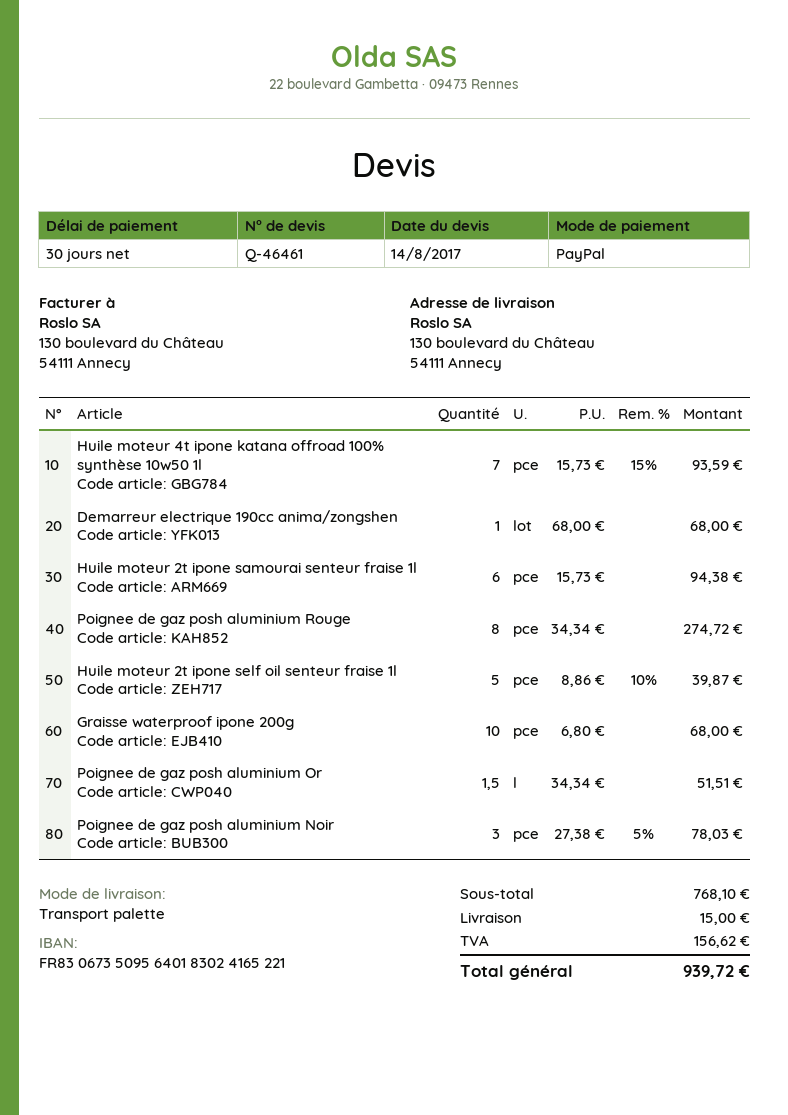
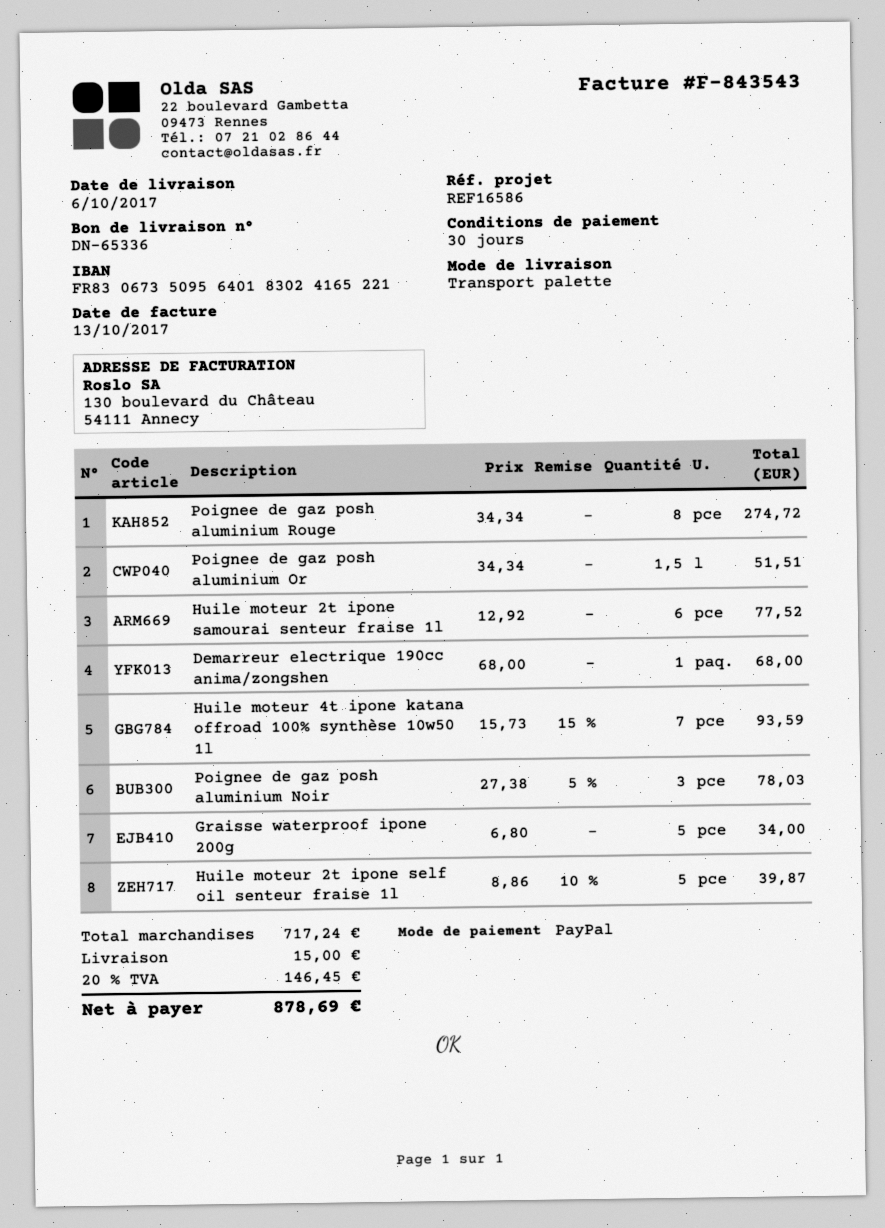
Huile moteur 2t ipone samourai senteur fraise 1l: 6 x 15.73 = 94.38 -> 6 x 12.92 = 77.52
Graisse waterproof ipone 200g: 10 x 6.80 = 68.00 -> 5 x 6.80 = 34.00
subtotal: 768.10 -> 717.24
tax: 156.62 -> 146.45
total: 939.72 -> 878.69

